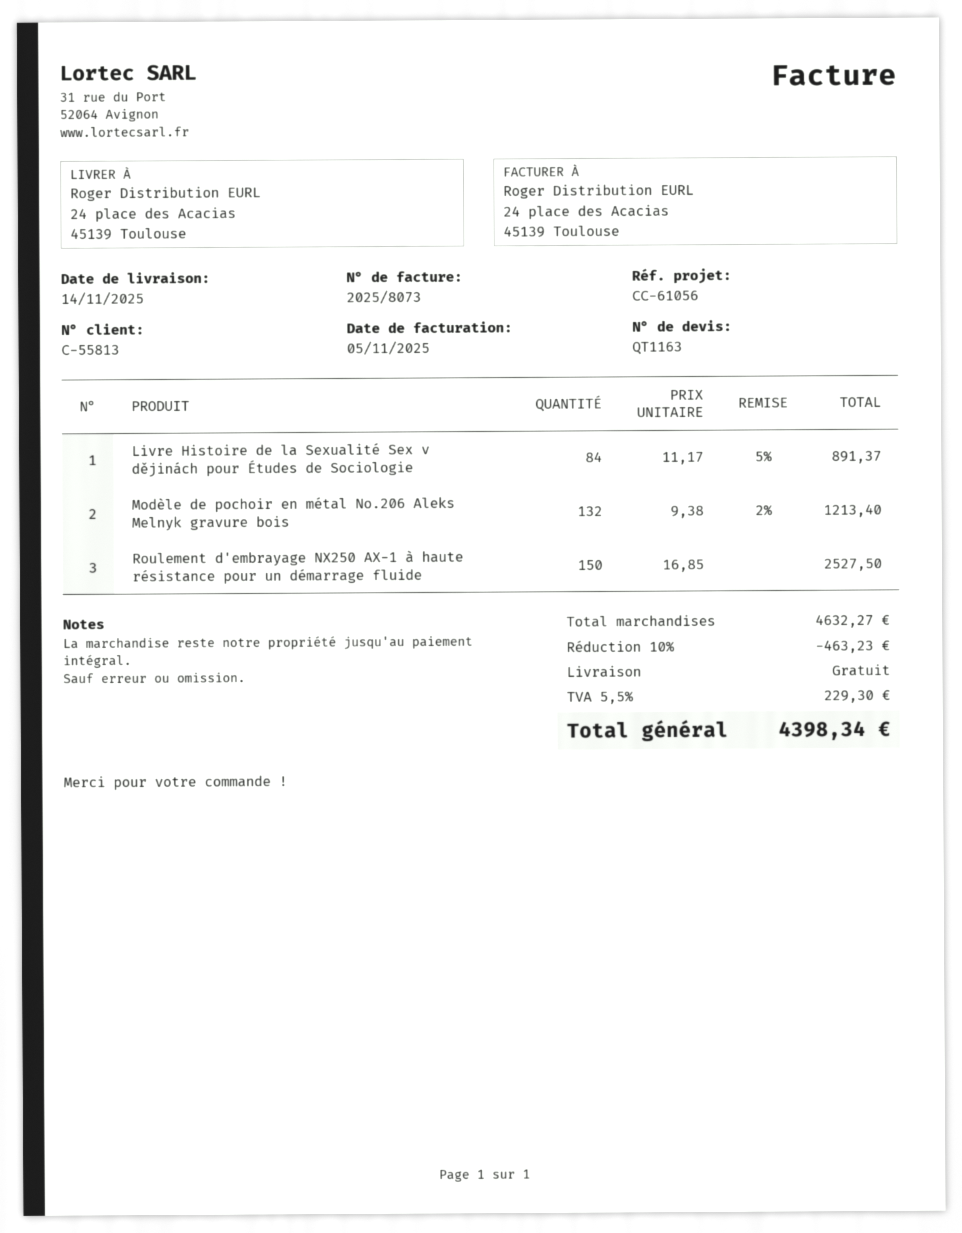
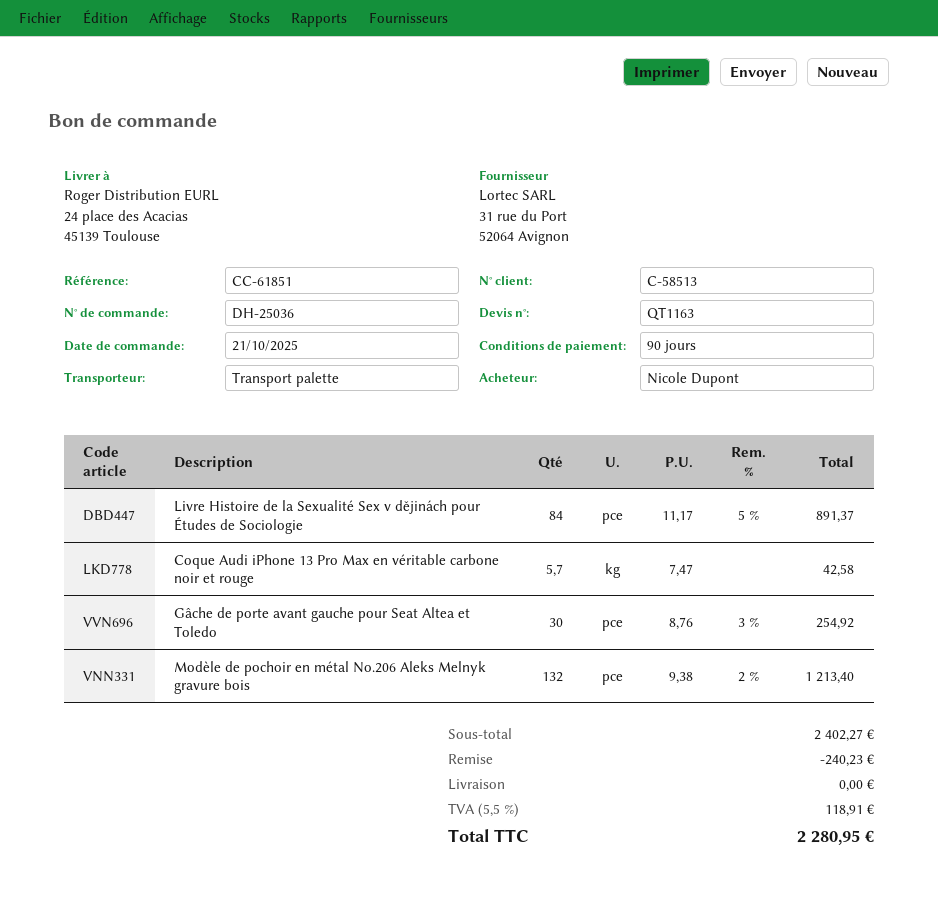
customer number: C-55813 -> C-58513
reference: CC-61056 -> CC-61851
Roulement d'embrayage NX250 AX-1 à haute résistance pour un démarrage fluide: 150 x 16.85 = 2527.50 -> none
Coque Audi iPhone 13 Pro Max en véritable carbone noir et rouge: none -> 5.7 x 7.47 = 42.58
Gâche de porte avant gauche pour Seat Altea et Toledo: none -> 30 x 8.76 - 3% = 254.92
subtotal: 4632.27 -> 2402.27
discount: 463.23 -> 240.23
tax: 5.5% = 229.30 -> 5.5% = 118.91
total: 4398.34 -> 2280.95

